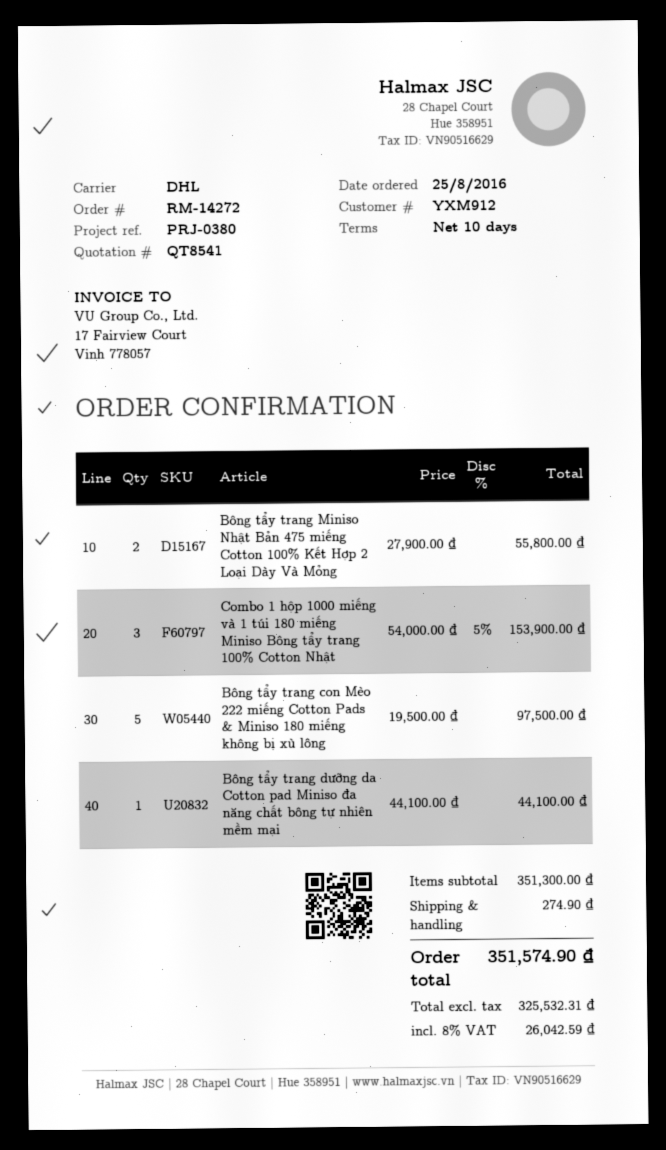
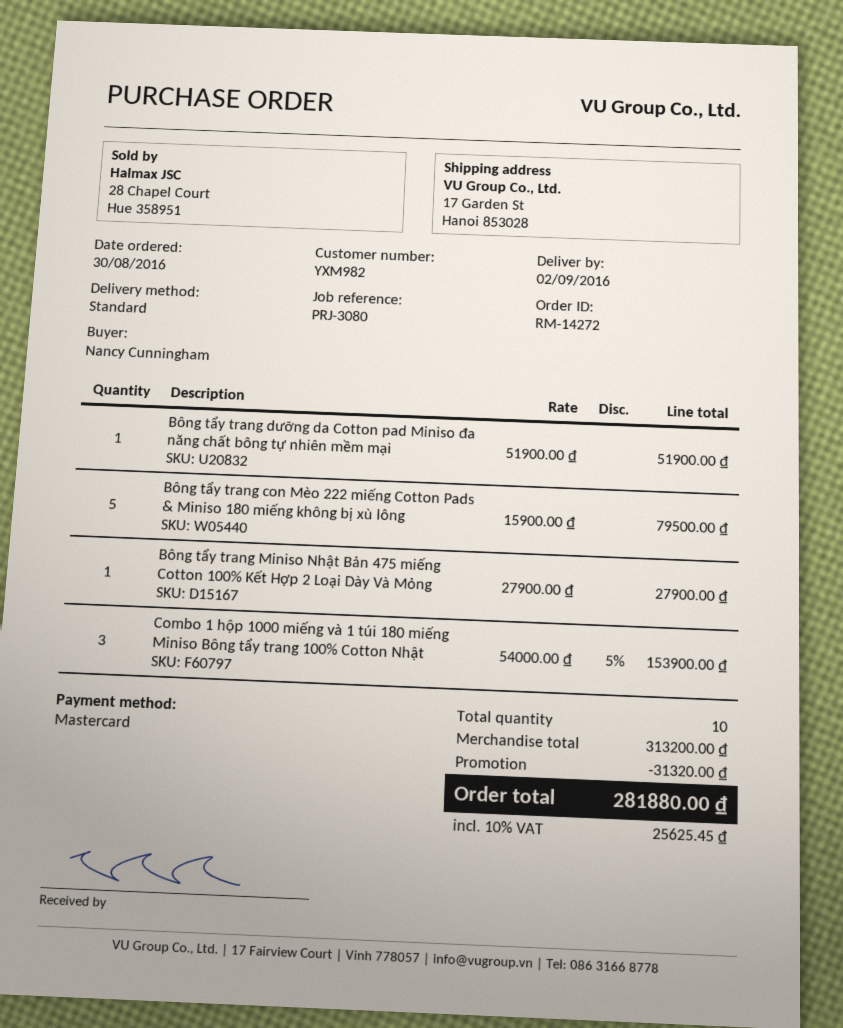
order date: 2016-08-25 -> 2016-08-30
customer number: YXM912 -> YXM982
reference: PRJ-0380 -> PRJ-3080
shipping method: DHL -> standard
Bông tẩy trang Miniso Nhật Bản 475 miếng Cotton 100% Kết Hợp 2 Loại Dày Và Mỏng: 2 x 27900.00 = 55800.00 -> 1 x 27900.00 = 27900.00
Bông tẩy trang con Mèo 222 miếng Cotton Pads & Miniso 180 miếng không bị xù lông: 5 x 19500.00 = 97500.00 -> 5 x 15900.00 = 79500.00
Bông tẩy trang dưỡng da Cotton pad Miniso đa năng chất bông tự nhiên mềm mại: 1 x 44100.00 = 44100.00 -> 1 x 51900.00 = 51900.00
subtotal: 351300.00 -> 313200.00
discount: none -> 31320.00
shipping: 274.90 -> none
tax: 8% = 26042.59 -> 10% = 25625.45
total: 351574.90 -> 281880.00

